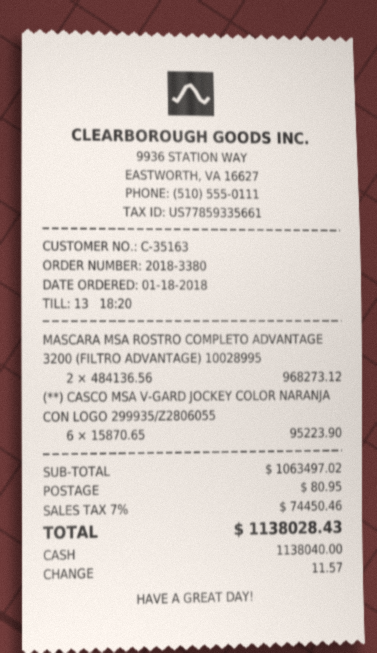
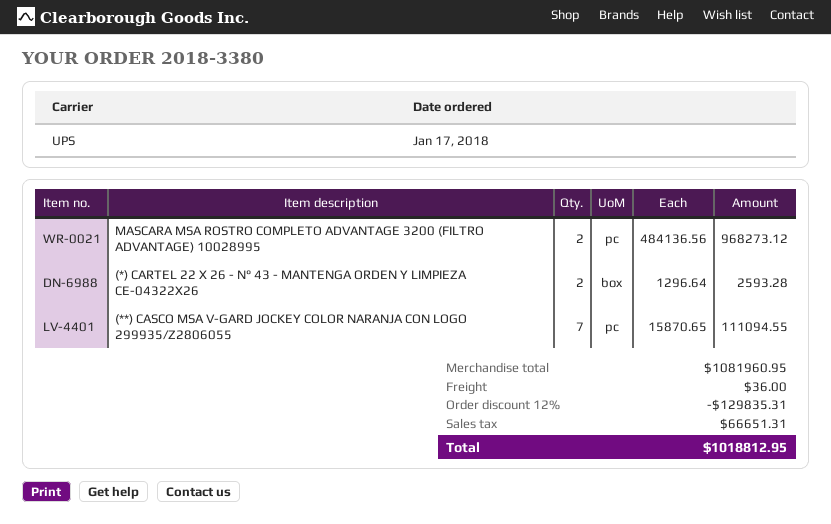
order date: 2018-01-18 -> 2018-01-17
(**) CASCO MSA V-GARD JOCKEY COLOR NARANJA CON LOGO 299935/Z2806055: 6 x 15870.65 = 95223.90 -> 7 x 15870.65 = 111094.55
(*) CARTEL 22 X 26 - N° 43 - MANTENGA ORDEN Y LIMPIEZA CE-04322X26: none -> 2 x 1296.64 = 2593.28
subtotal: 1063497.02 -> 1081960.95
discount: none -> 12% = 129835.31
shipping: 80.95 -> 36.00
tax: 74450.46 -> 66651.31
total: 1138028.43 -> 1018812.95

